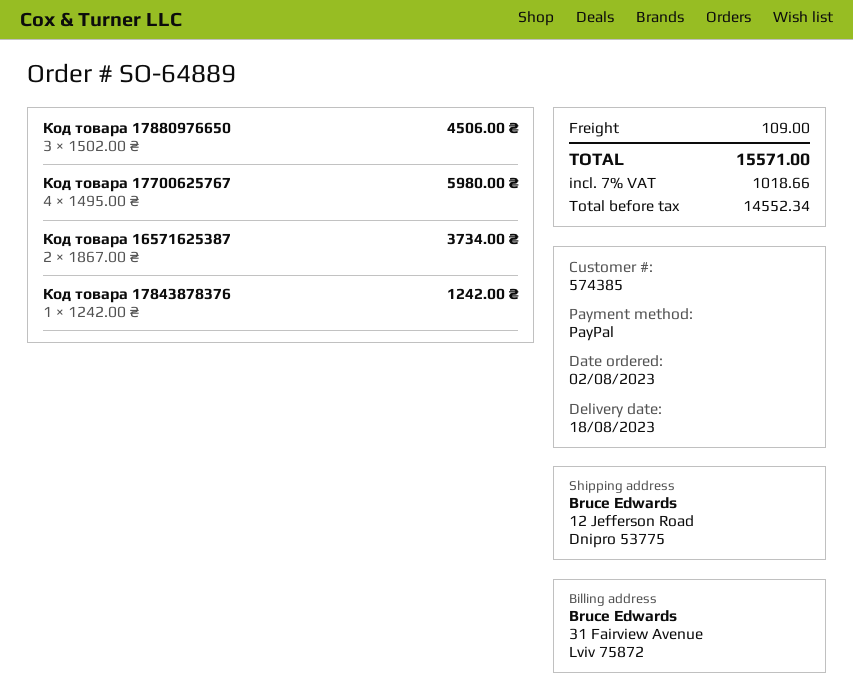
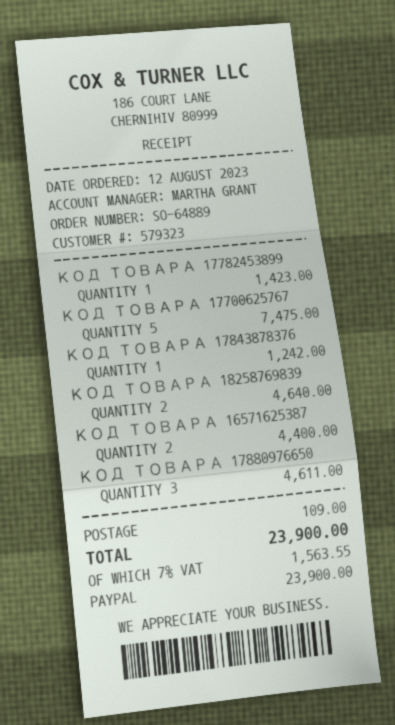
order date: 2023-08-02 -> 2023-08-12
customer number: 574385 -> 579323
Код товара 17880976650: 3 for 4506.00 -> 3 for 4611.00
Код товара 17700625767: 4 for 5980.00 -> 5 for 7475.00
Код товара 16571625387: 2 for 3734.00 -> 2 for 4400.00
КОД ТОВАРА 17782453899: none -> 1 for 1423.00
КОД ТОВАРА 18258769839: none -> 2 for 4640.00
tax: 7% = 1018.66 -> 7% = 1563.55
total: 15571.00 -> 23900.00

